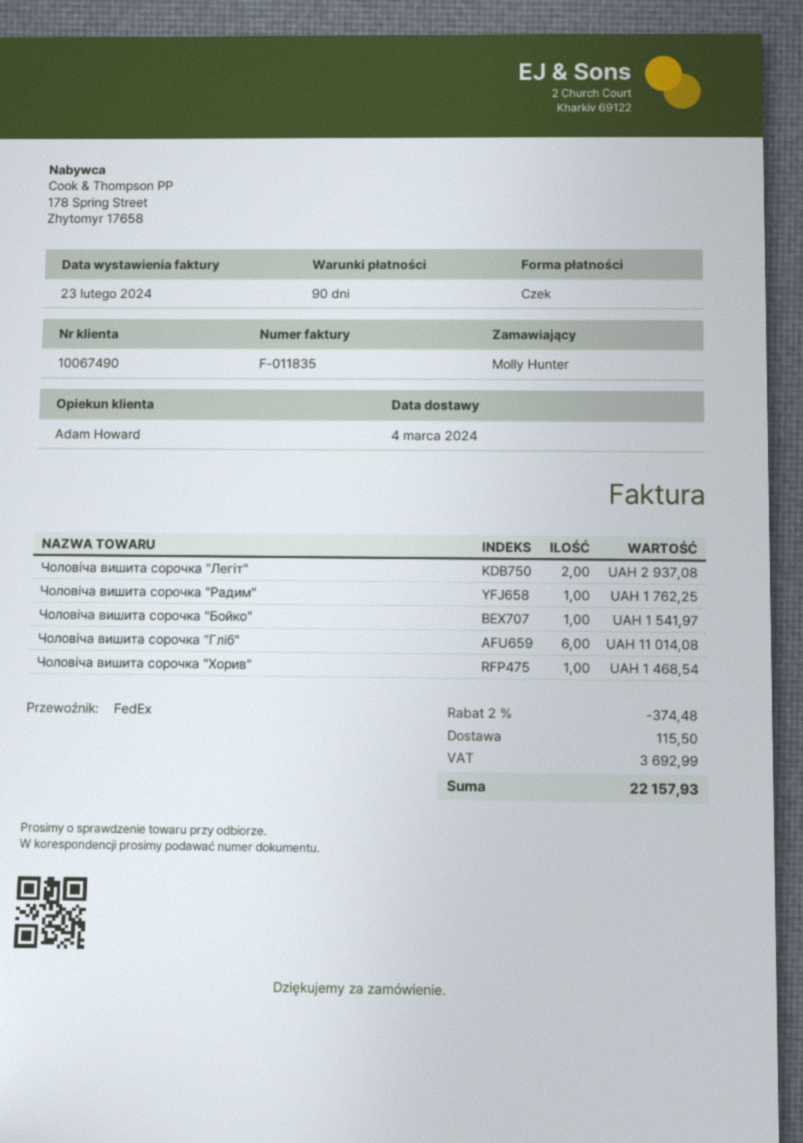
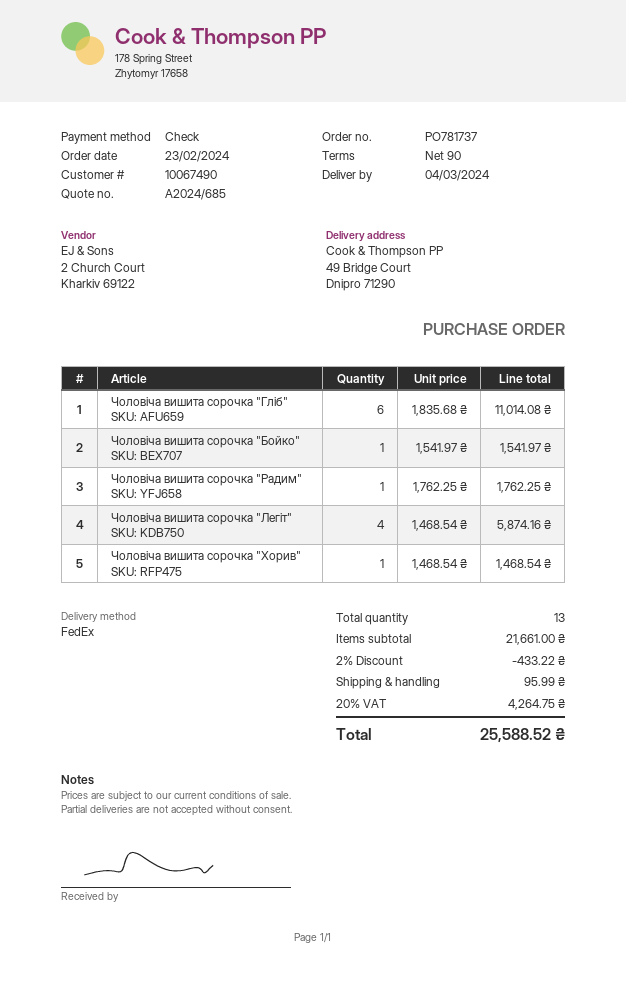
Чоловіча вишита сорочка "Легіт": 2 for 2937.08 -> 4 for 5874.16
discount: 2% = 374.48 -> 2% = 433.22
shipping: 115.50 -> 95.99
tax: 3692.99 -> 4264.75
total: 22157.93 -> 25588.52

